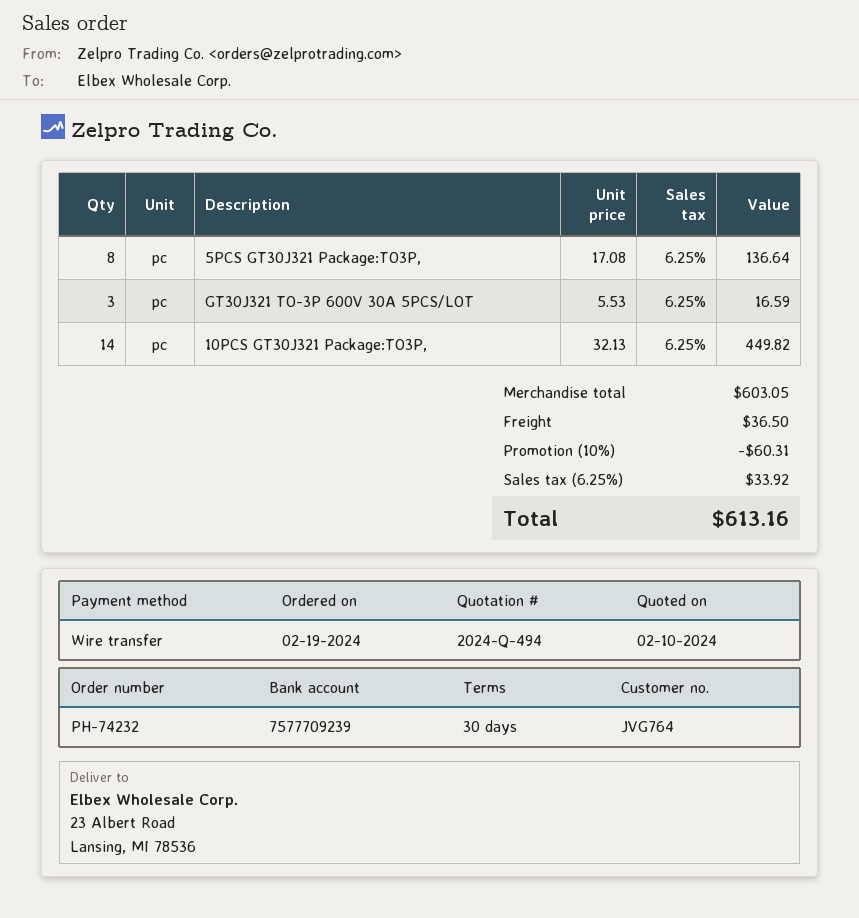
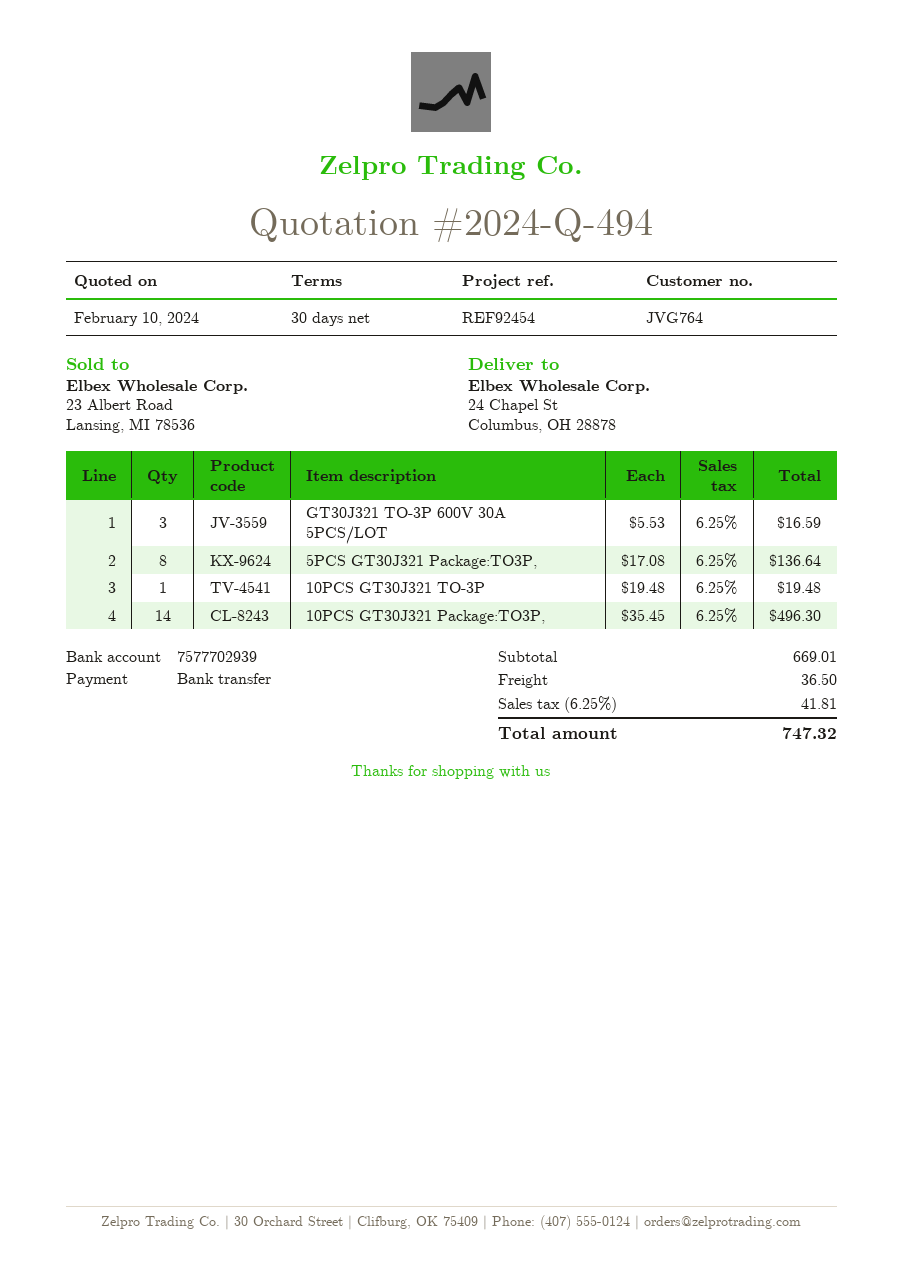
bank account: 7577709239 -> 7577702939
ship to: 23 Albert Road, Lansing, MI 78536 -> 24 Chapel St, Columbus, OH 28878
10PCS GT30J321 Package:TO3P,: 14 x 32.13 = 449.82 -> 14 x 35.45 = 496.30
10PCS GT30J321 TO-3P: none -> 1 x 19.48 = 19.48
subtotal: 603.05 -> 669.01
discount: 10% = 60.31 -> none
tax: 6.25% = 33.92 -> 6.25% = 41.81
total: 613.16 -> 747.32

